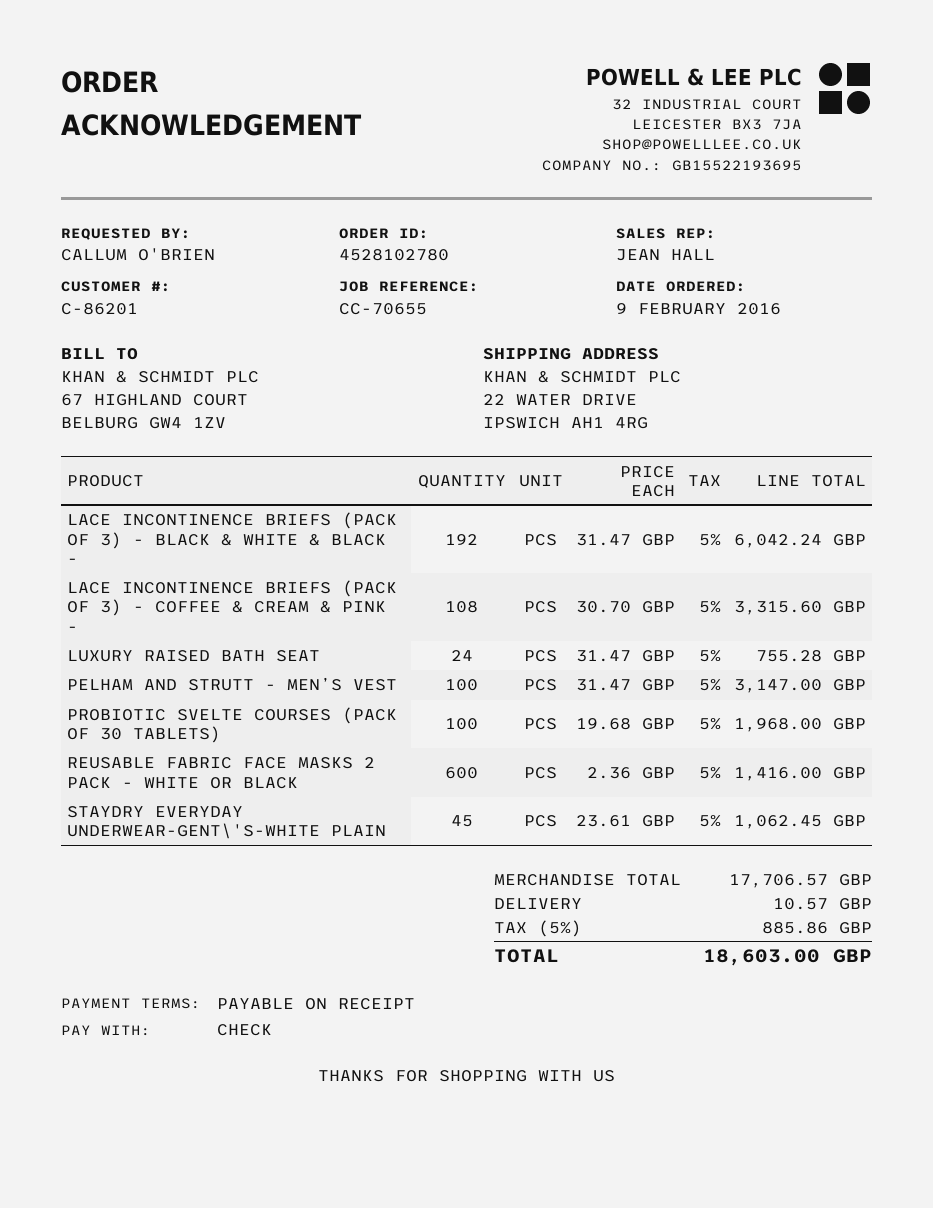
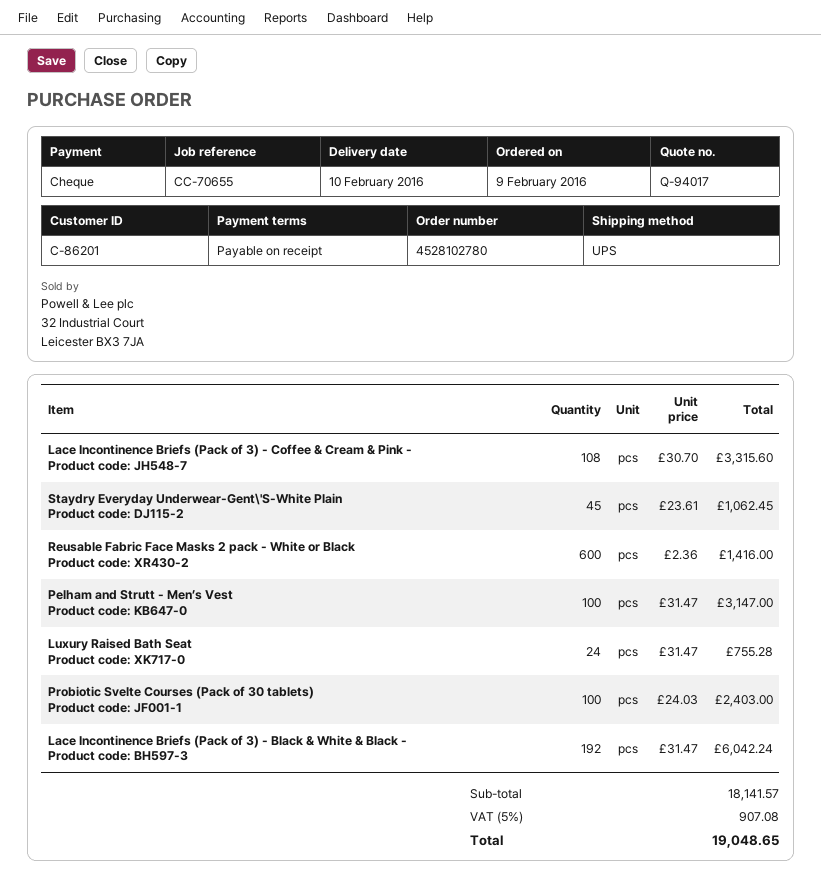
PROBIOTIC SVELTE COURSES (PACK OF 30 TABLETS): 100 x 19.68 = 1968.00 -> 100 x 24.03 = 2403.00
subtotal: 17706.57 -> 18141.57
shipping: 10.57 -> none
tax: 5% = 885.86 -> 5% = 907.08
total: 18603.00 -> 19048.65

